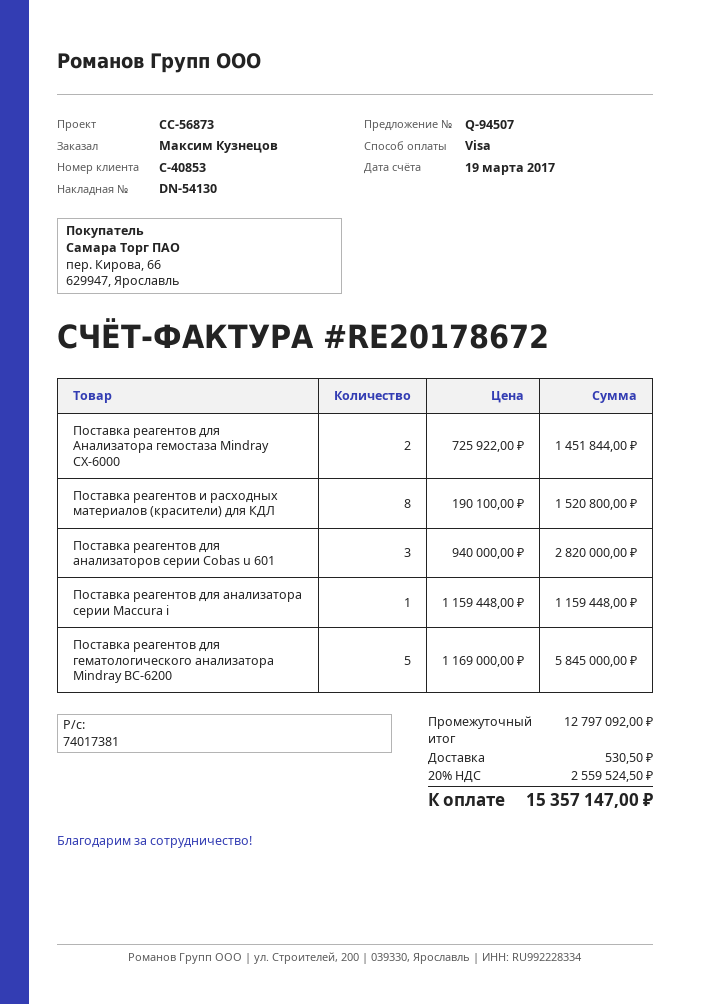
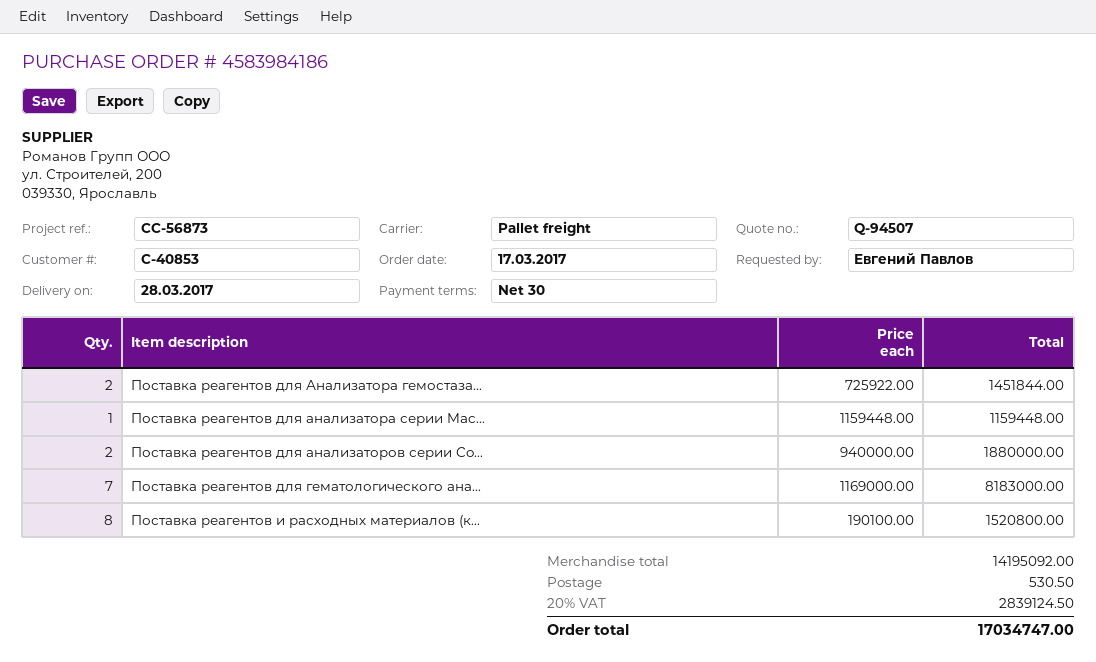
ordered by: Максим Кузнецов -> Евгений Павлов
Поставка реагентов для анализаторов серии Cobas u 601: 3 x 940000.00 = 2820000.00 -> 2 x 940000.00 = 1880000.00
Поставка реагентов для гематологического анализатора Mindray ВС-6200: 5 x 1169000.00 = 5845000.00 -> 7 x 1169000.00 = 8183000.00
subtotal: 12797092.00 -> 14195092.00
tax: 20% = 2559524.50 -> 20% = 2839124.50
total: 15357147.00 -> 17034747.00

